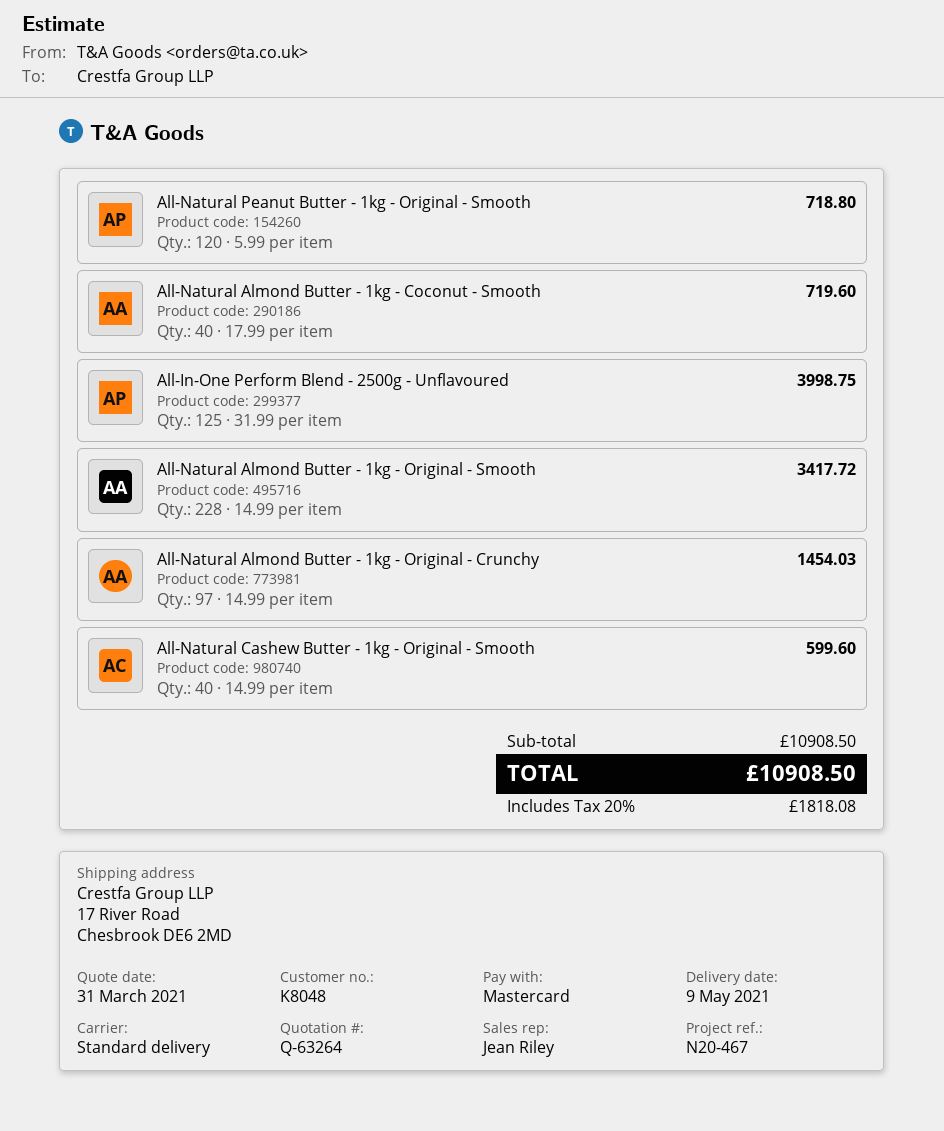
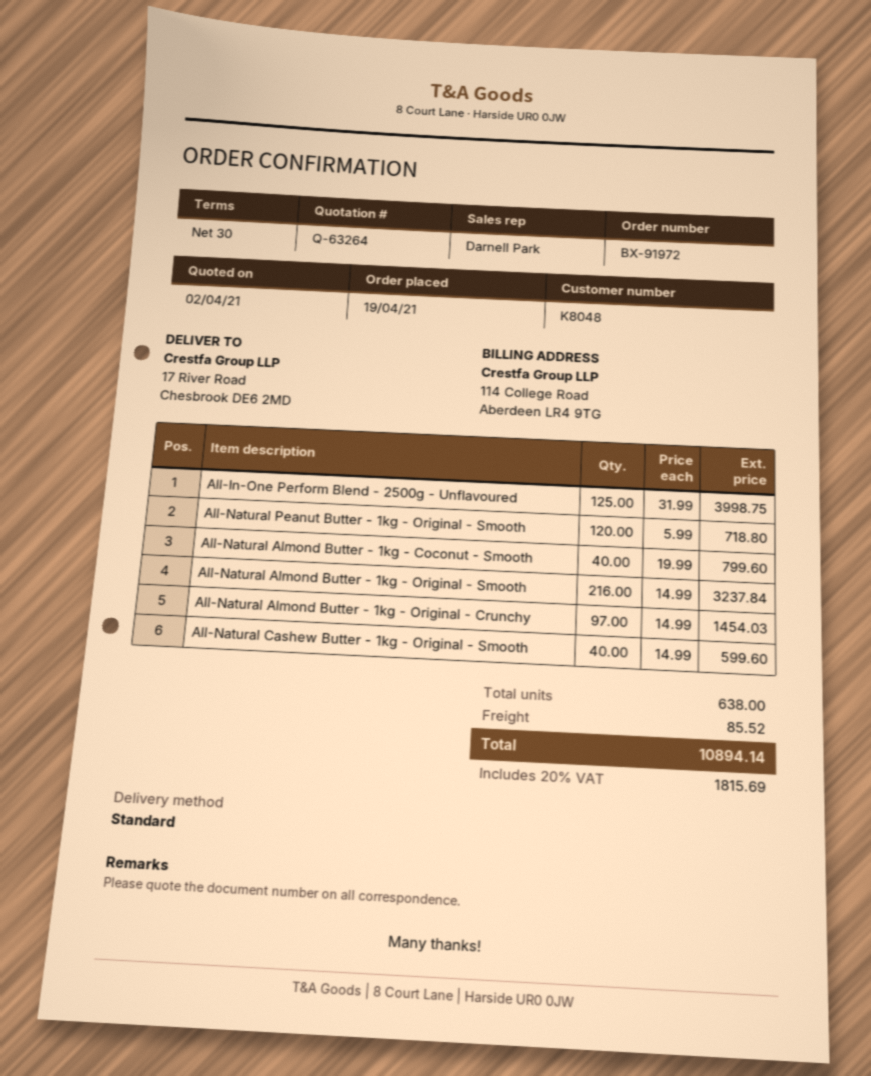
quote date: 2021-03-31 -> 2021-04-02
sales rep: Jean Riley -> Darnell Park
All-Natural Almond Butter - 1kg - Coconut - Smooth: 40 x 17.99 = 719.60 -> 40 x 19.99 = 799.60
All-Natural Almond Butter - 1kg - Original - Smooth: 228 x 14.99 = 3417.72 -> 216 x 14.99 = 3237.84
shipping: none -> 85.52
tax: 20% = 1818.08 -> 20% = 1815.69
total: 10908.50 -> 10894.14

